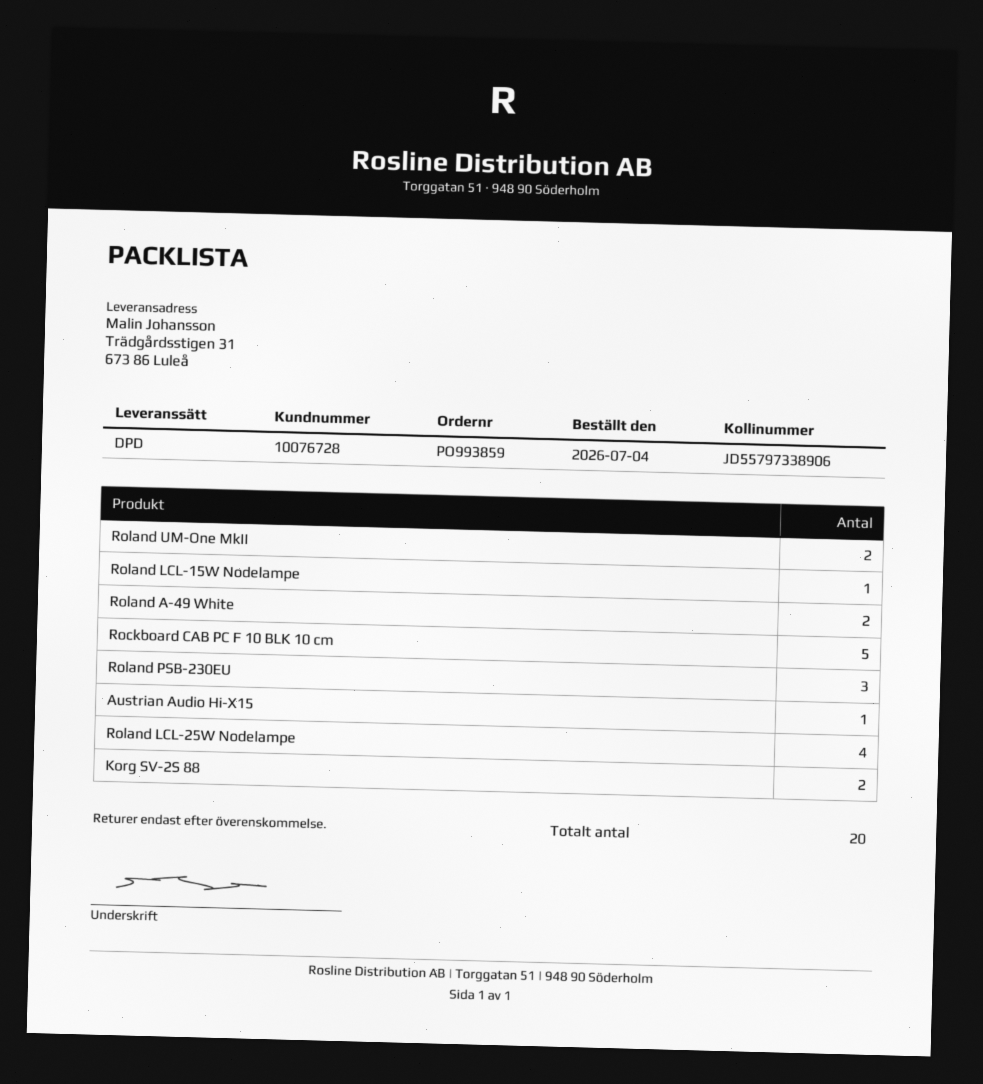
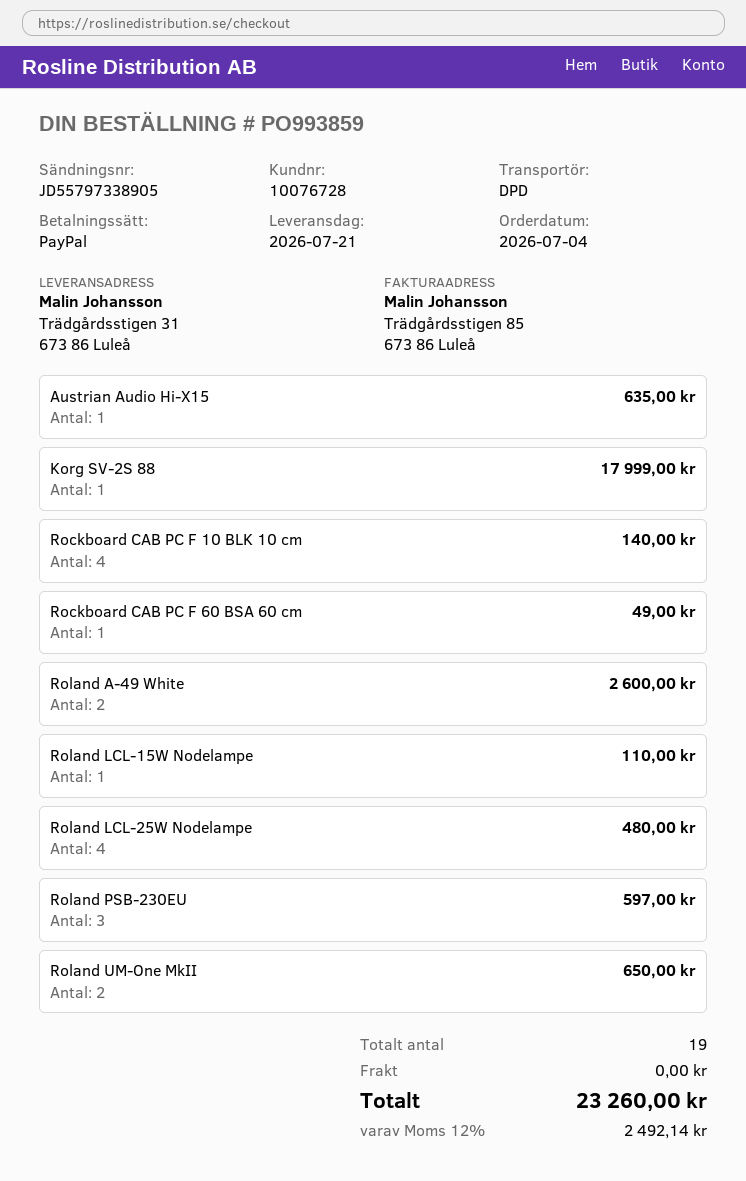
tracking number: JD55797338906 -> JD55797338905
Rockboard CAB PC F 10 BLK 10 cm: 5 -> 4
Korg SV-2S 88: 2 -> 1
Rockboard CAB PC F 60 BSA 60 cm: none -> 1
total quantity: 20 -> 19

